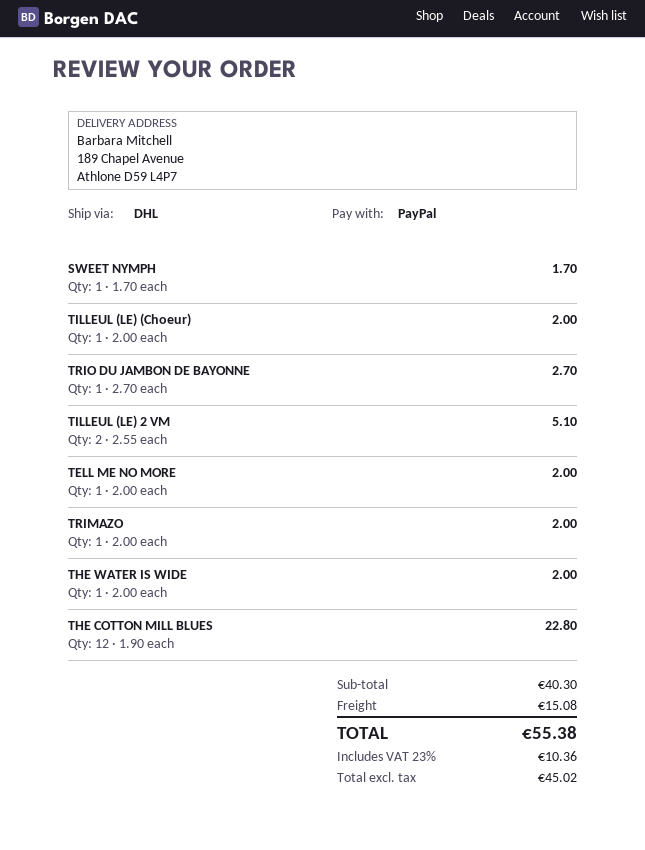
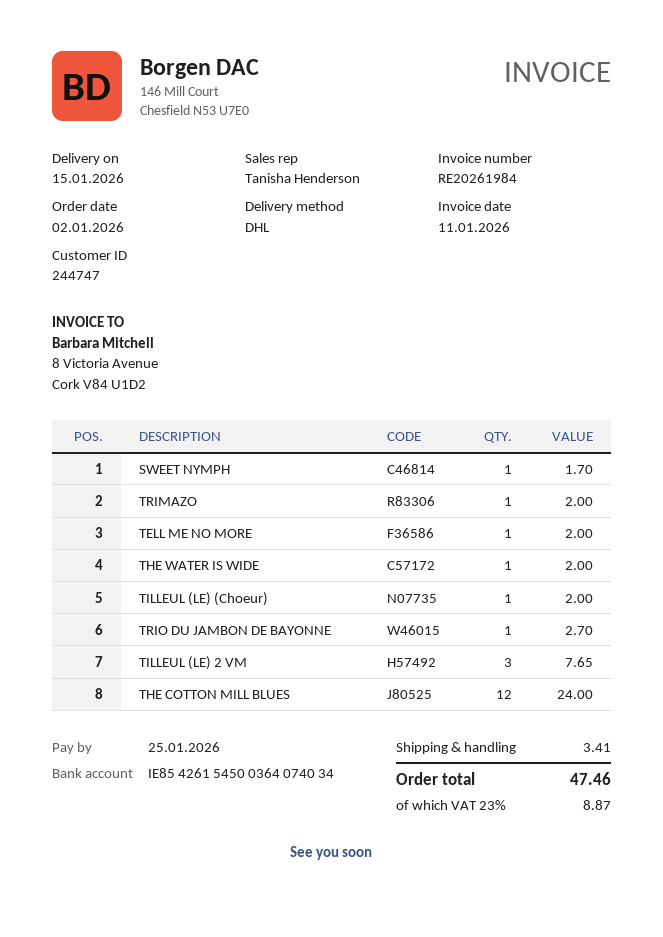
TILLEUL (LE) 2 VM: 2 for 5.10 -> 3 for 7.65
THE COTTON MILL BLUES: 12 for 22.80 -> 12 for 24.00
shipping: 15.08 -> 3.41
tax: 23% = 10.36 -> 23% = 8.87
total: 55.38 -> 47.46

